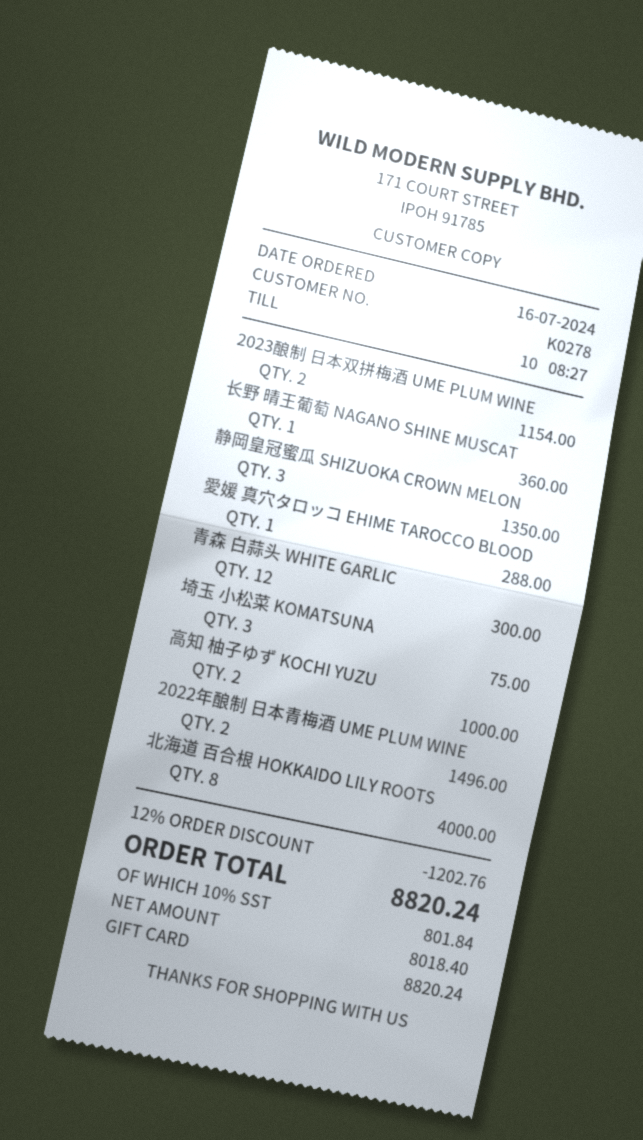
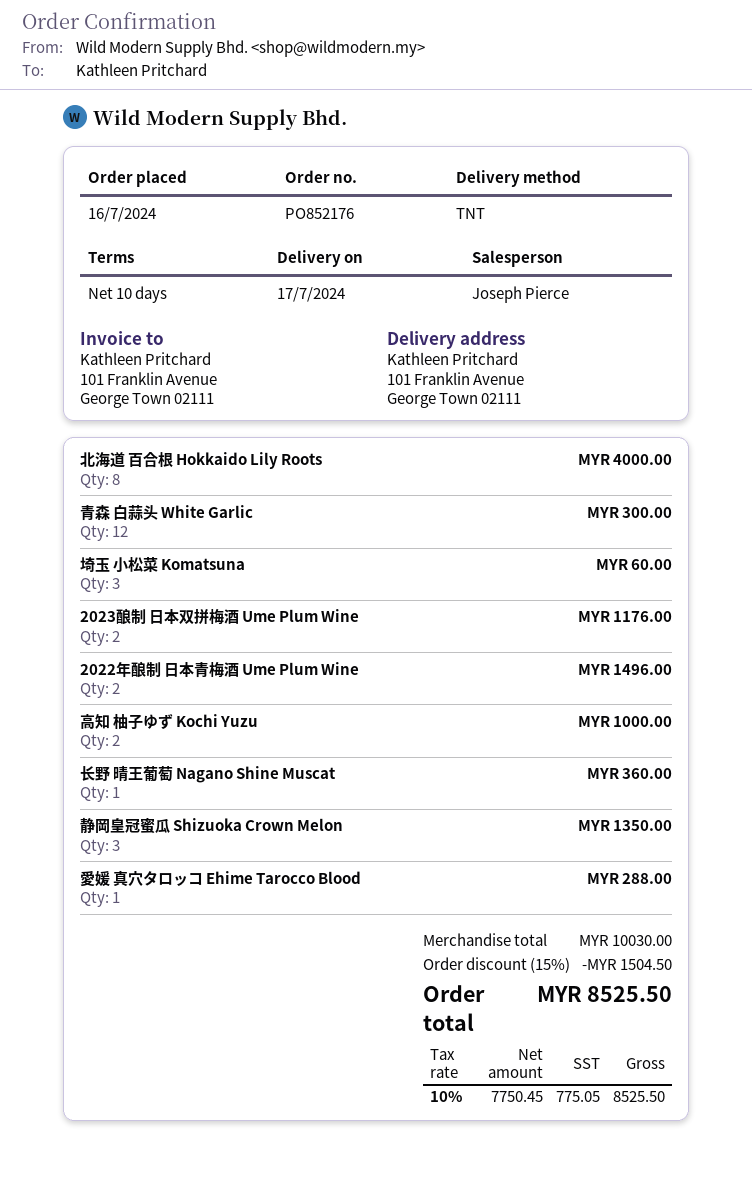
2023酿制 日本双拼梅酒 UME PLUM WINE: 2 for 1154.00 -> 2 for 1176.00
埼玉 小松菜 KOMATSUNA: 3 for 75.00 -> 3 for 60.00
discount: 12% = 1202.76 -> 15% = 1504.50
net: 8018.40 -> 7750.45
tax: 10% = 801.84 -> 10% = 775.05
total: 8820.24 -> 8525.50

